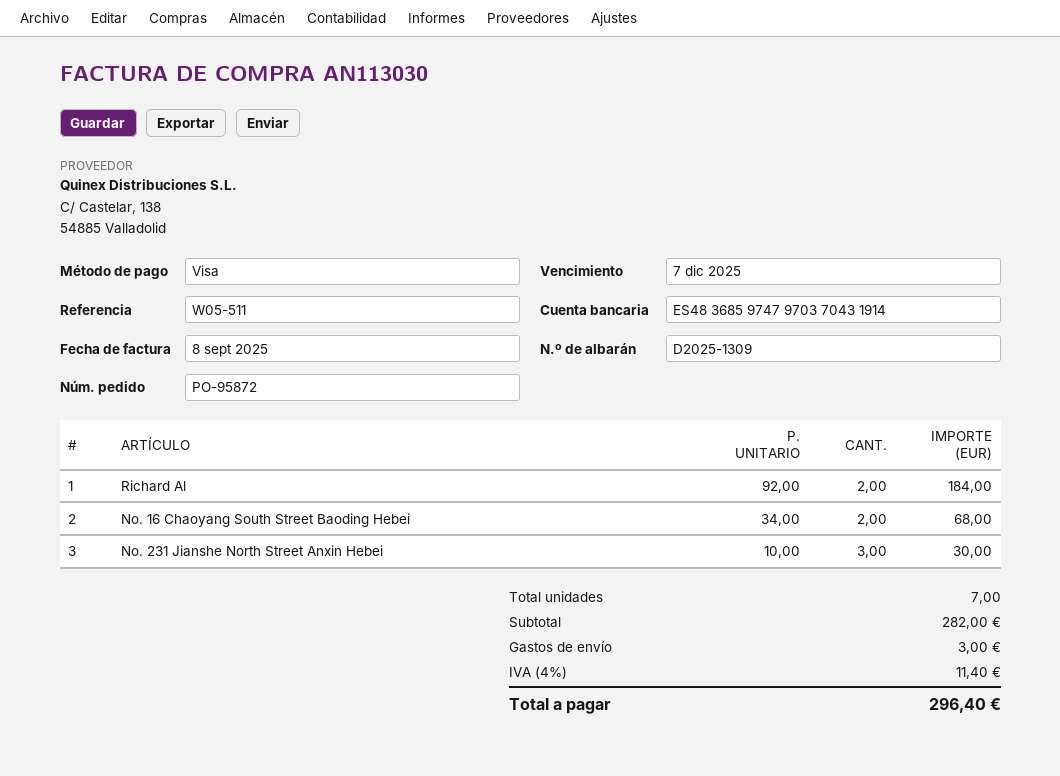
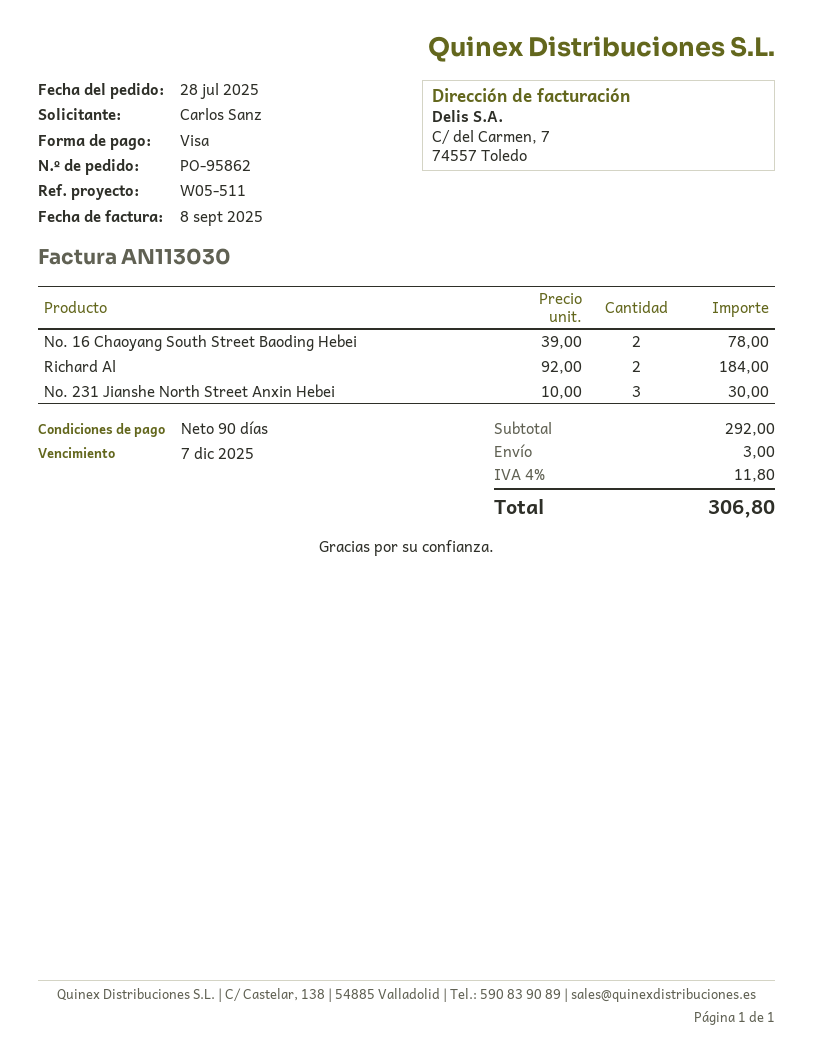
order number: PO-95872 -> PO-95862
No. 16 Chaoyang South Street Baoding Hebei: 2 x 34.00 = 68.00 -> 2 x 39.00 = 78.00
subtotal: 282.00 -> 292.00
tax: 4% = 11.40 -> 4% = 11.80
total: 296.40 -> 306.80

